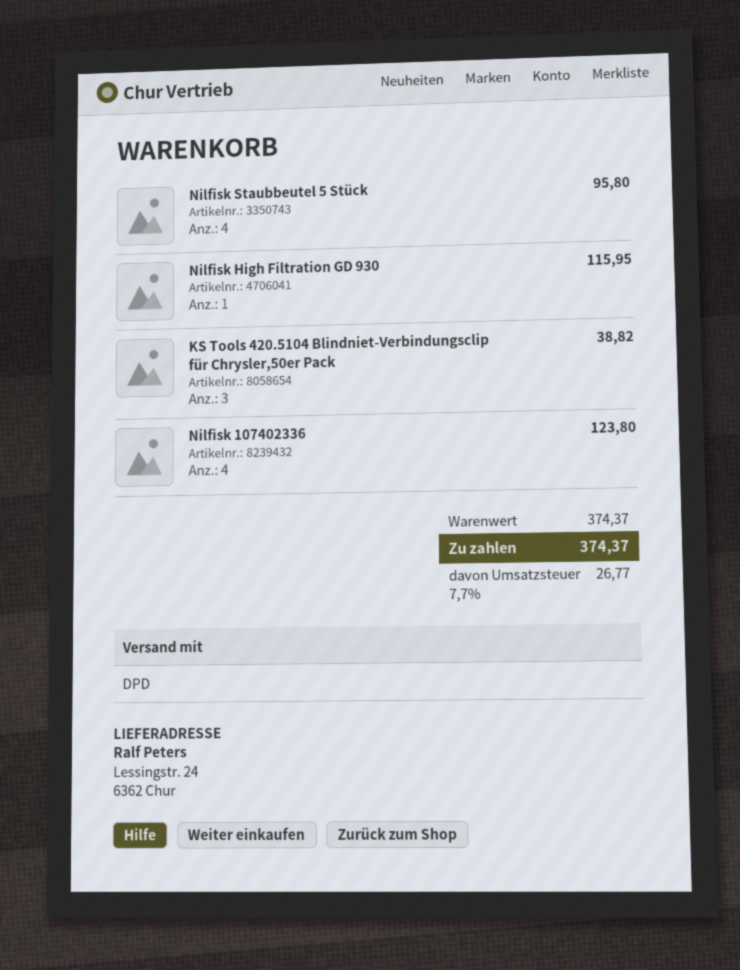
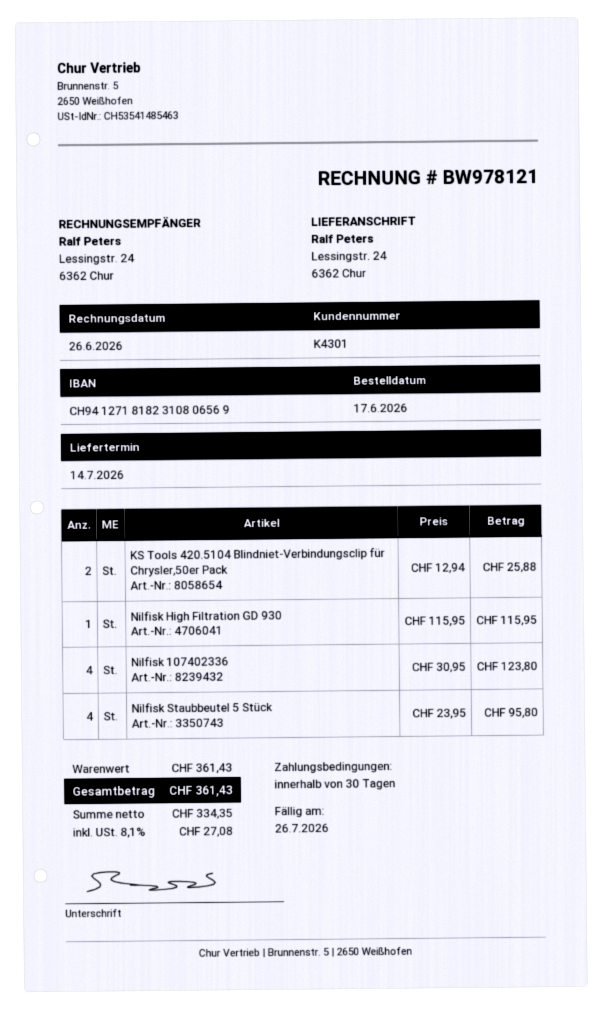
KS Tools 420.5104 Blindniet-Verbindungsclip für Chrysler,50er Pack: 3 for 38.82 -> 2 for 25.88
subtotal: 374.37 -> 361.43
tax: 7.7% = 26.77 -> 8.1% = 27.08
total: 374.37 -> 361.43

